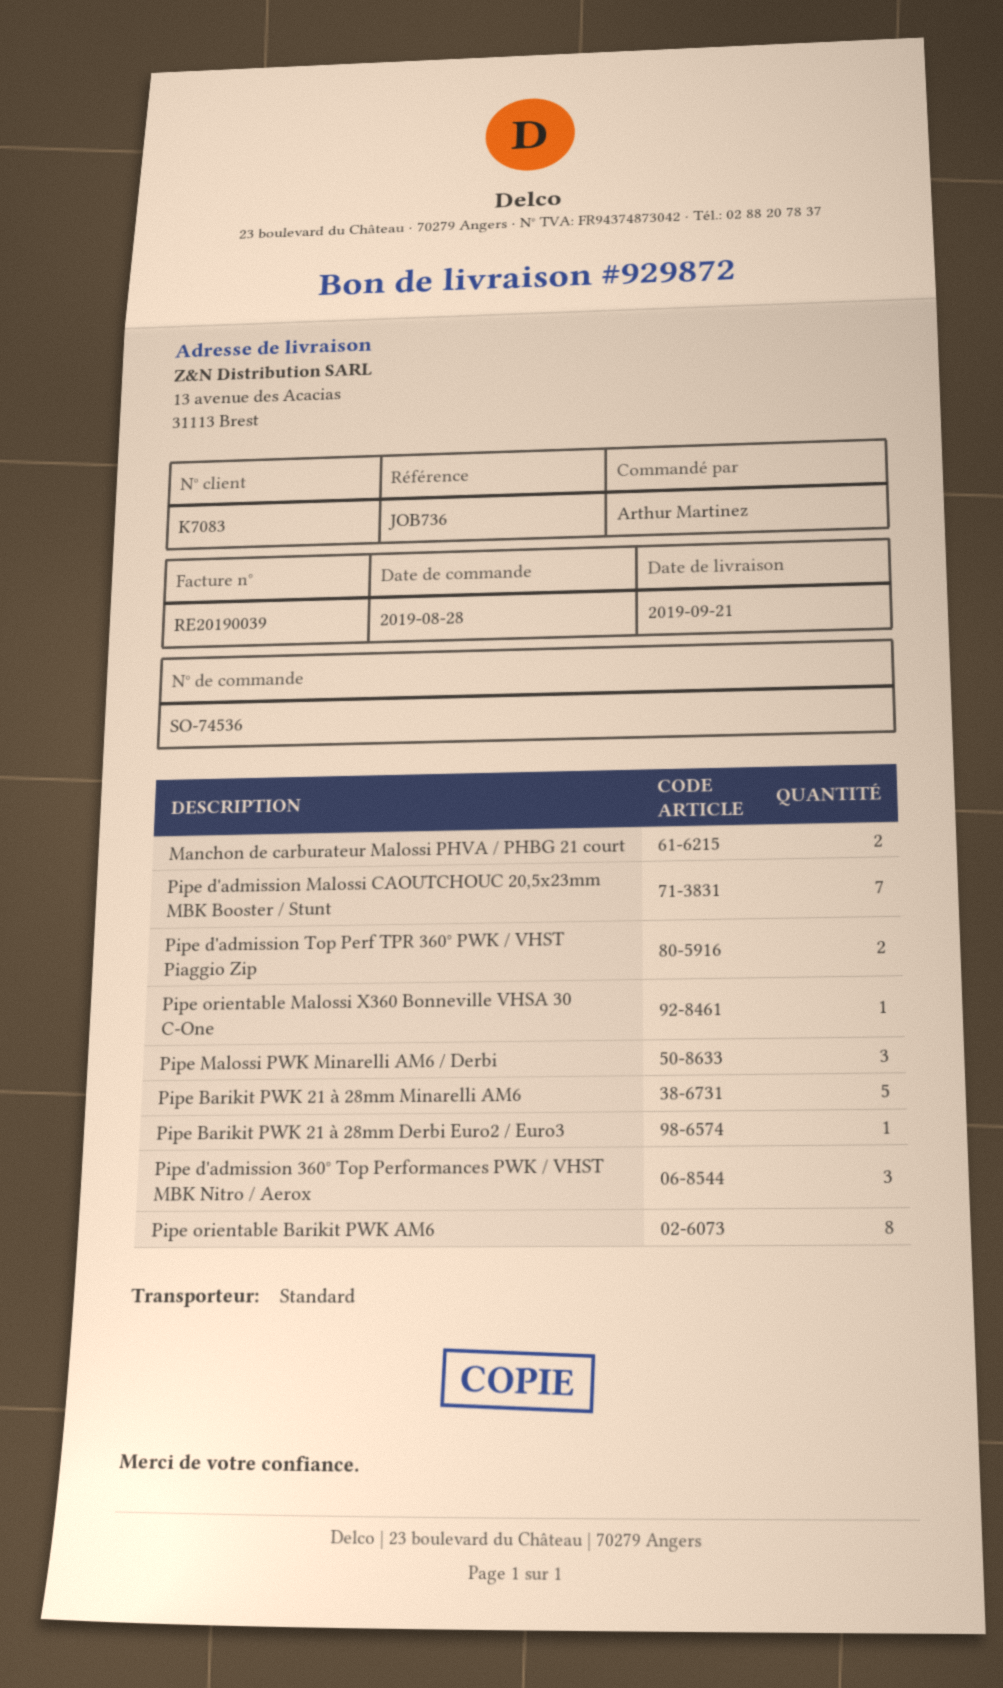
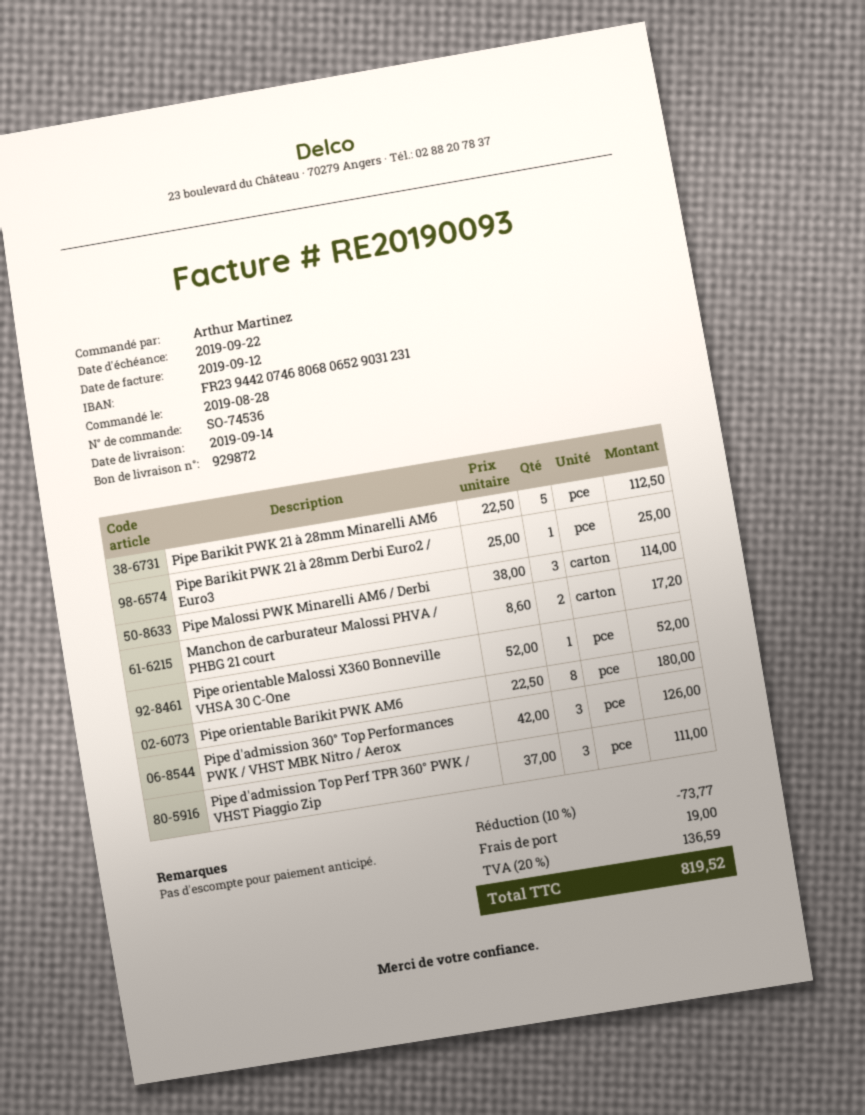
delivery date: 2019-09-21 -> 2019-09-14
invoice number: RE20190039 -> RE20190093
Pipe d'admission Malossi CAOUTCHOUC 20,5x23mm MBK Booster / Stunt: 7 -> none
Pipe d'admission Top Perf TPR 360° PWK / VHST Piaggio Zip: 2 -> 3

